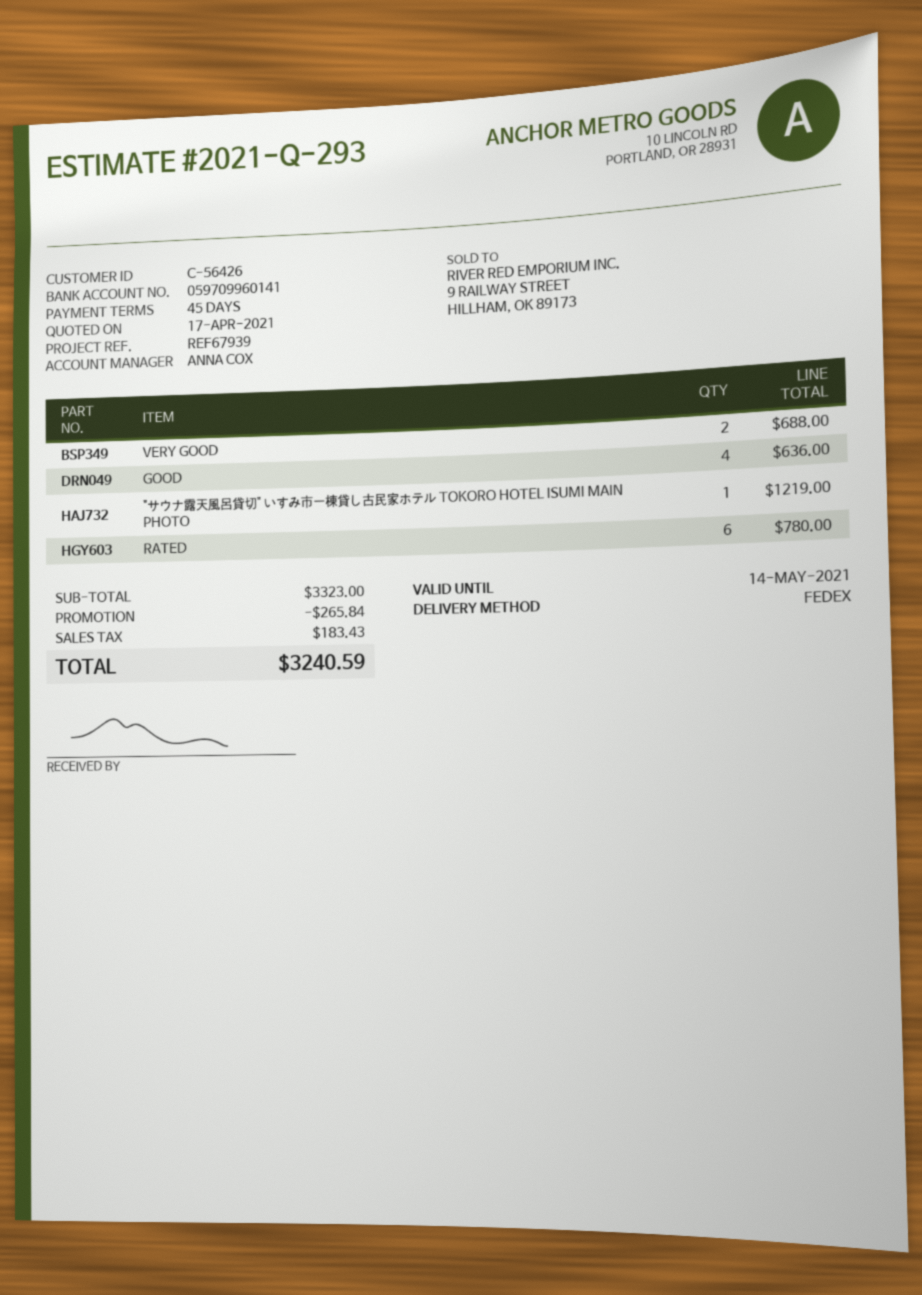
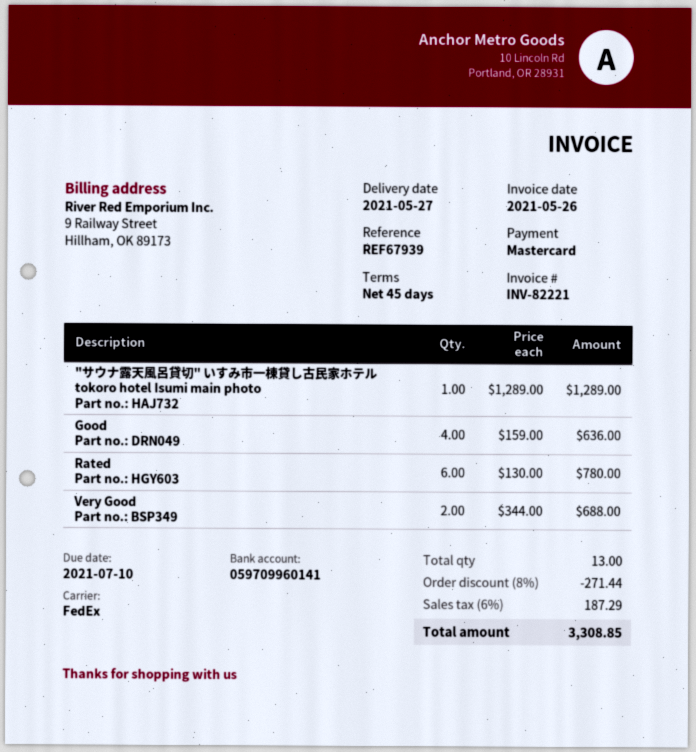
"サウナ露天風呂貸切" いすみ市一棟貸し古民家ホテル TOKORO HOTEL ISUMI MAIN PHOTO: 1 for 1219.00 -> 1 for 1289.00
discount: 265.84 -> 271.44
tax: 183.43 -> 187.29
total: 3240.59 -> 3308.85

